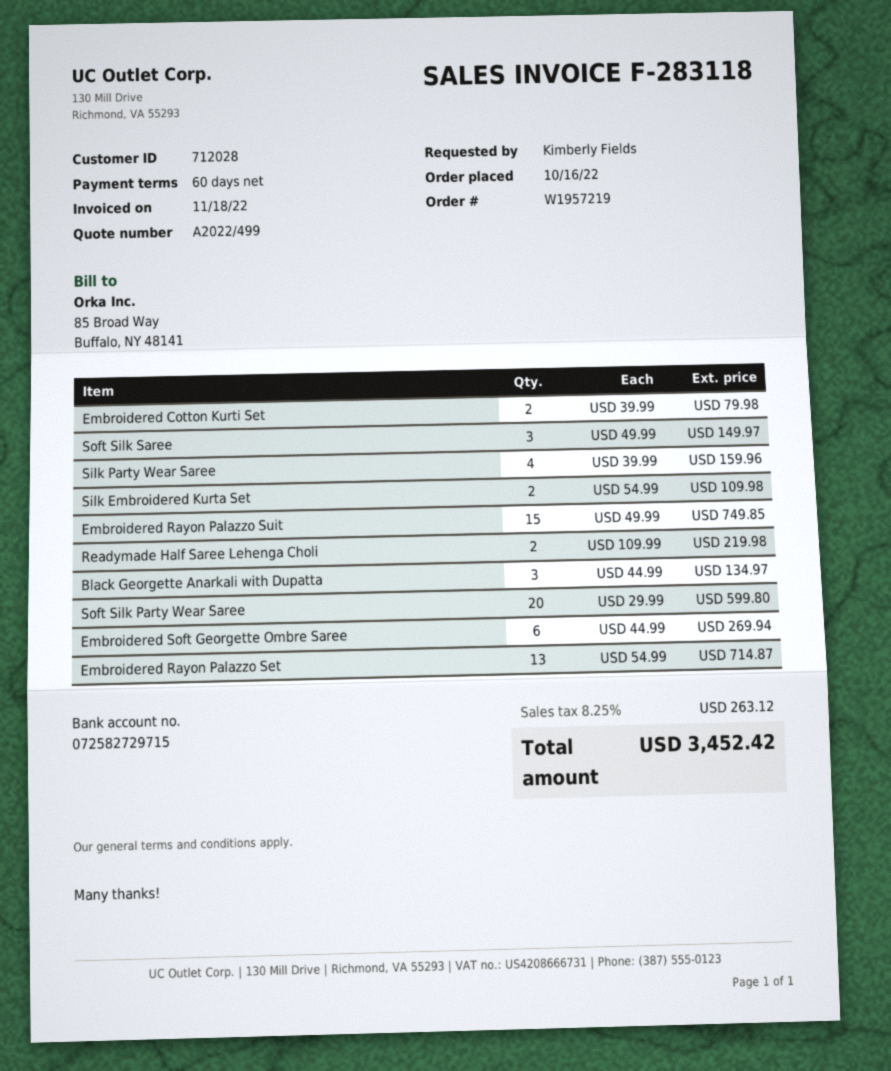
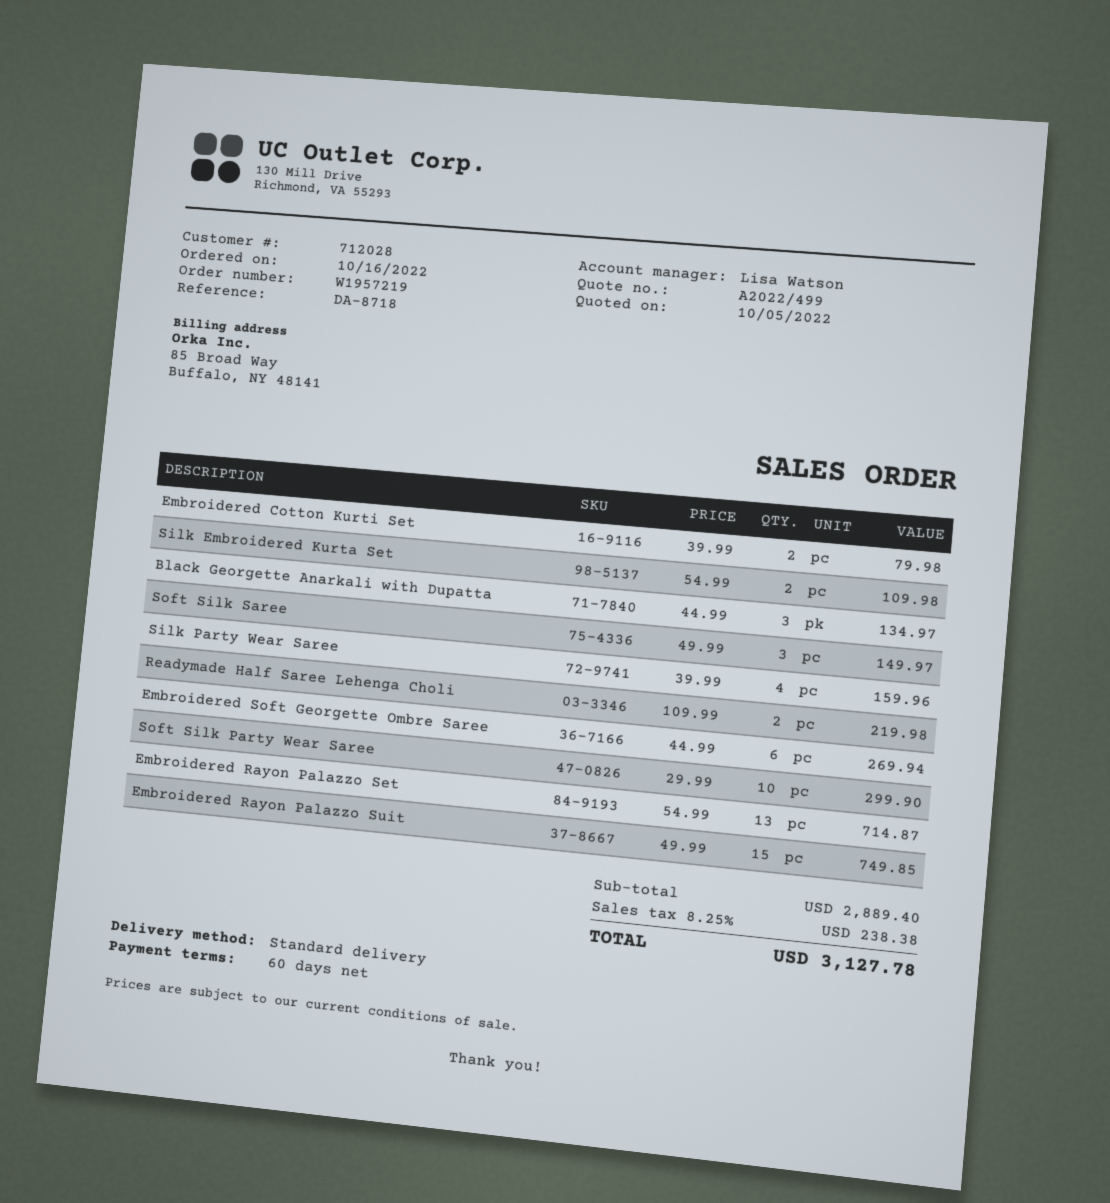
Soft Silk Party Wear Saree: 20 x 29.99 = 599.80 -> 10 x 29.99 = 299.90
tax: 8.25% = 263.12 -> 8.25% = 238.38
total: 3452.42 -> 3127.78

